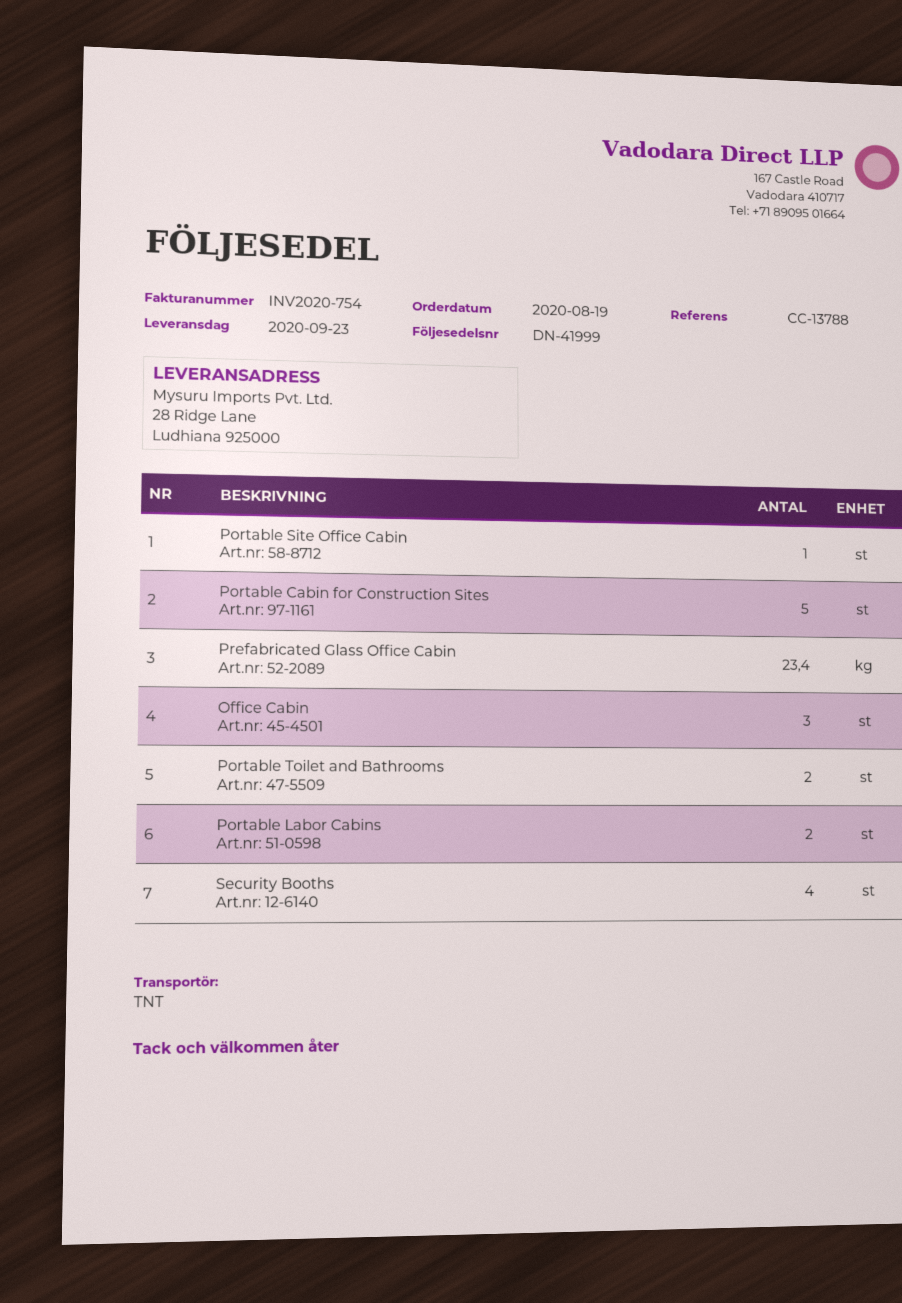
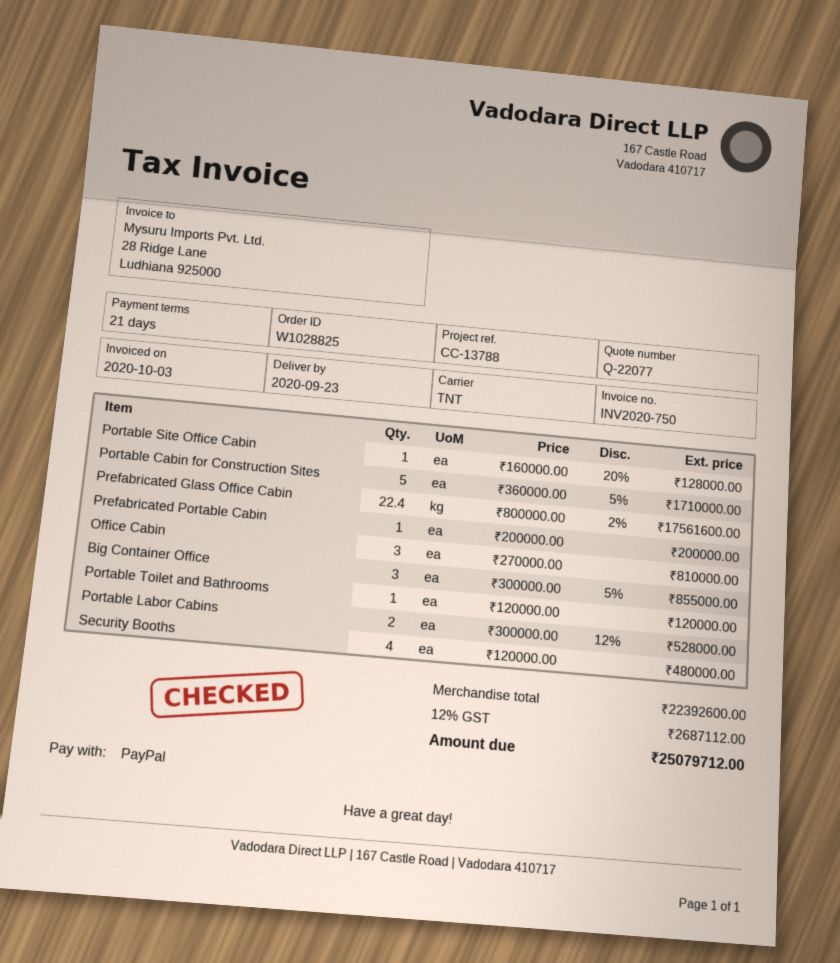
invoice number: INV2020-754 -> INV2020-750
Prefabricated Glass Office Cabin: 23.4 -> 22.4
Portable Toilet and Bathrooms: 2 -> 1
Prefabricated Portable Cabin: none -> 1
Big Container Office: none -> 3

